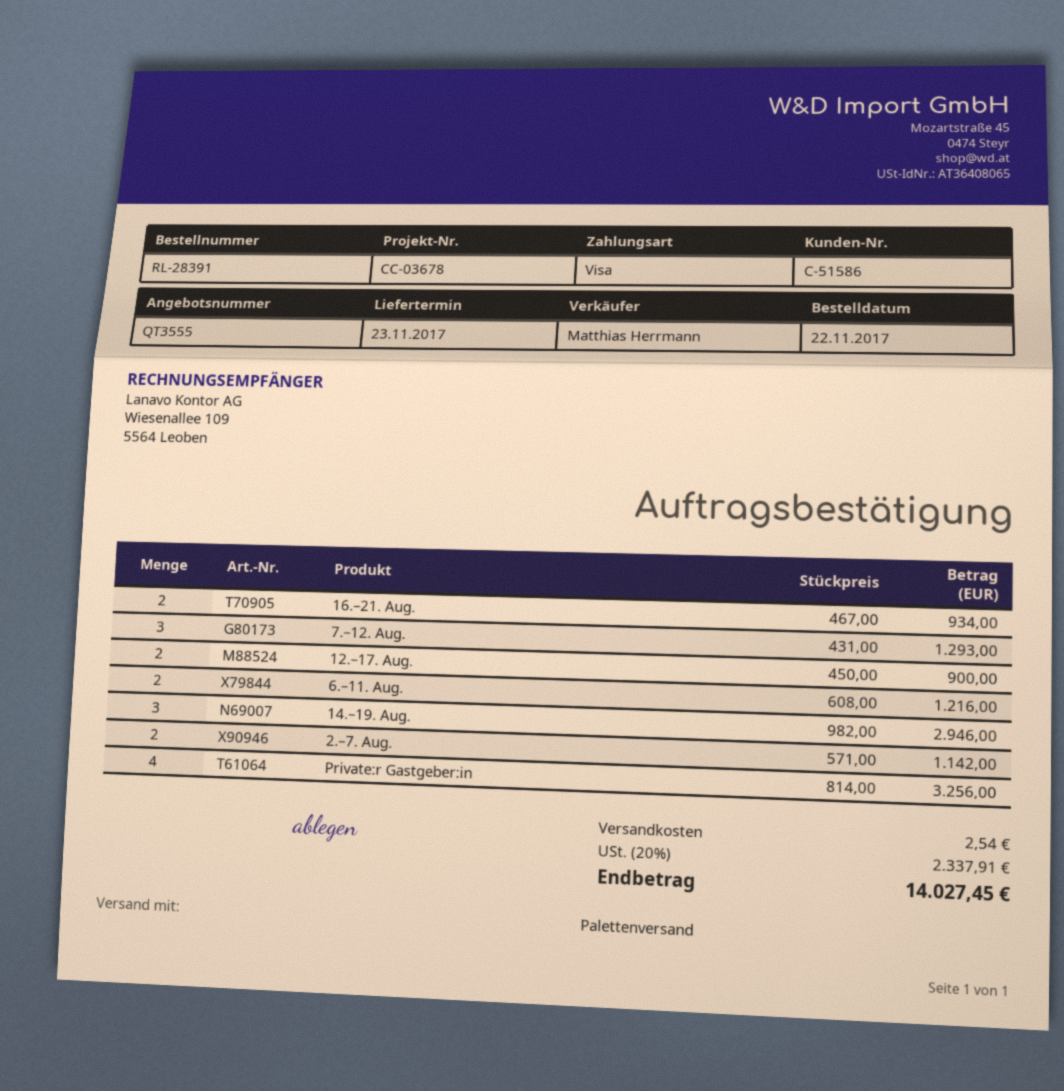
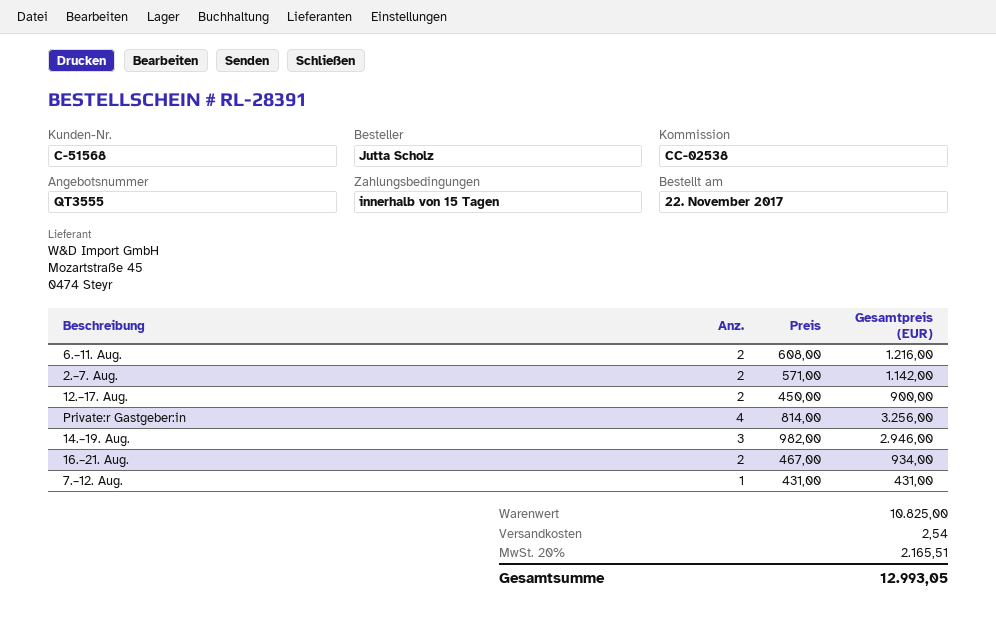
customer number: C-51586 -> C-51568
reference: CC-03678 -> CC-02538
7.–12. Aug.: 3 x 431.00 = 1293.00 -> 1 x 431.00 = 431.00
tax: 20% = 2337.91 -> 20% = 2165.51
total: 14027.45 -> 12993.05

